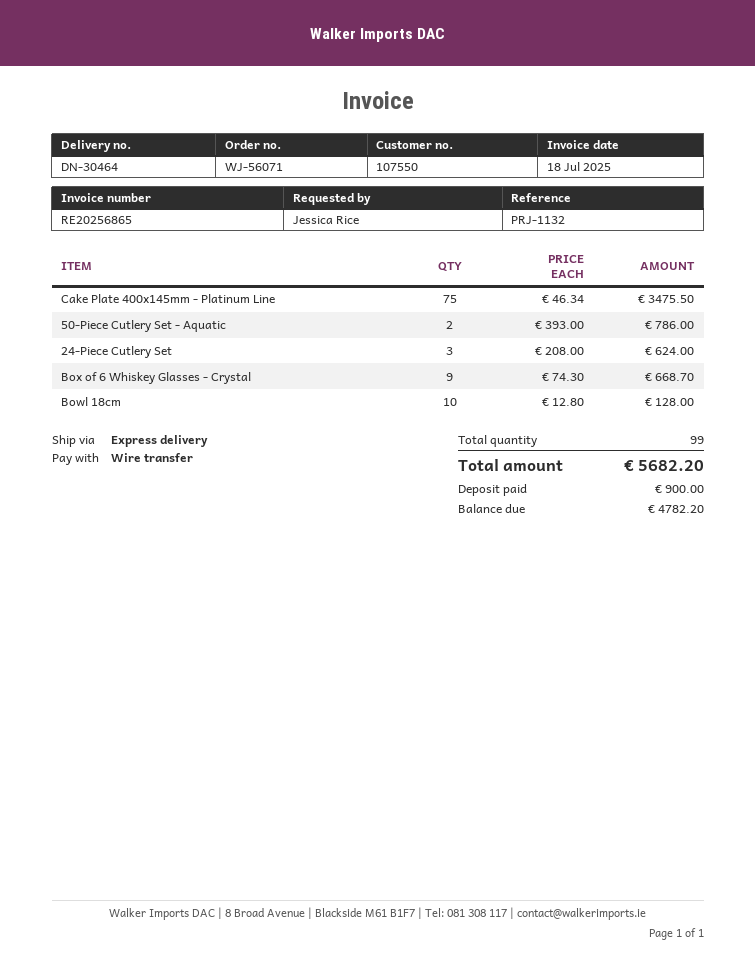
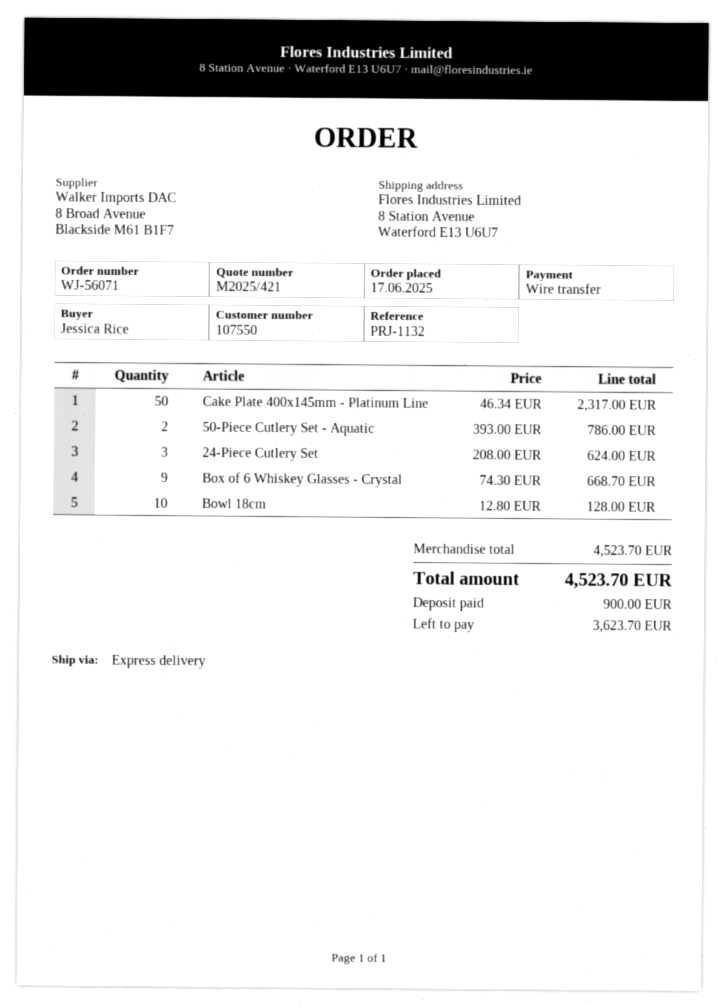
Cake Plate 400x145mm - Platinum Line: 75 x 46.34 = 3475.50 -> 50 x 46.34 = 2317.00
total: 5682.20 -> 4523.70
balance: 4782.20 -> 3623.70

